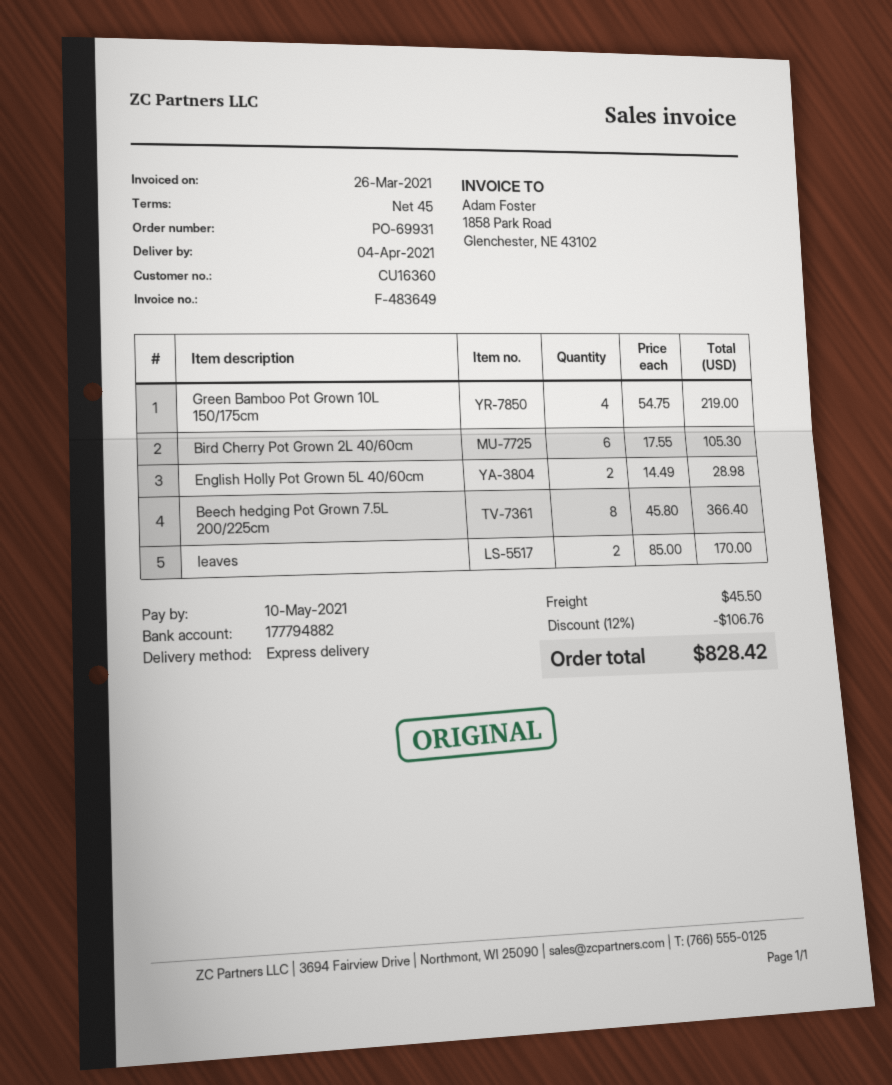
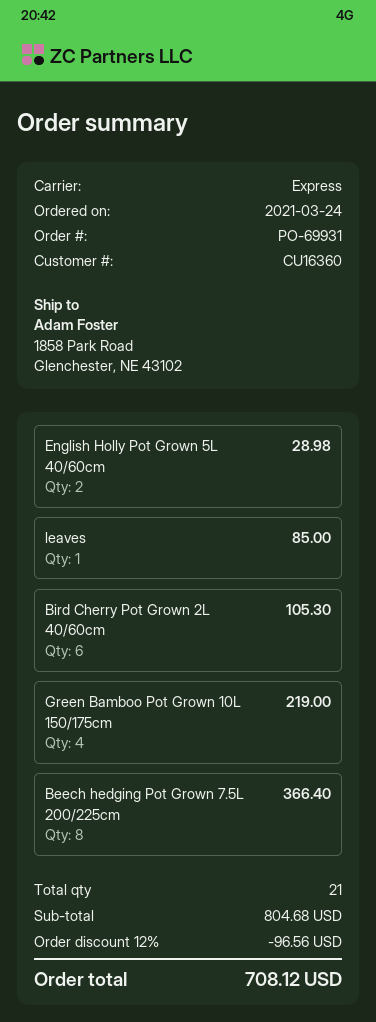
leaves: 2 for 170.00 -> 1 for 85.00
discount: 12% = 106.76 -> 12% = 96.56
shipping: 45.50 -> none
total: 828.42 -> 708.12

